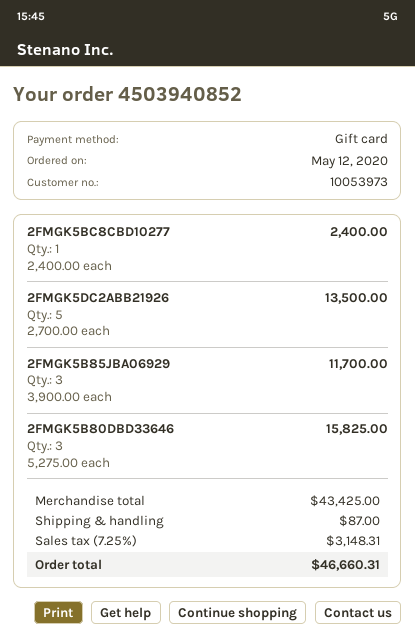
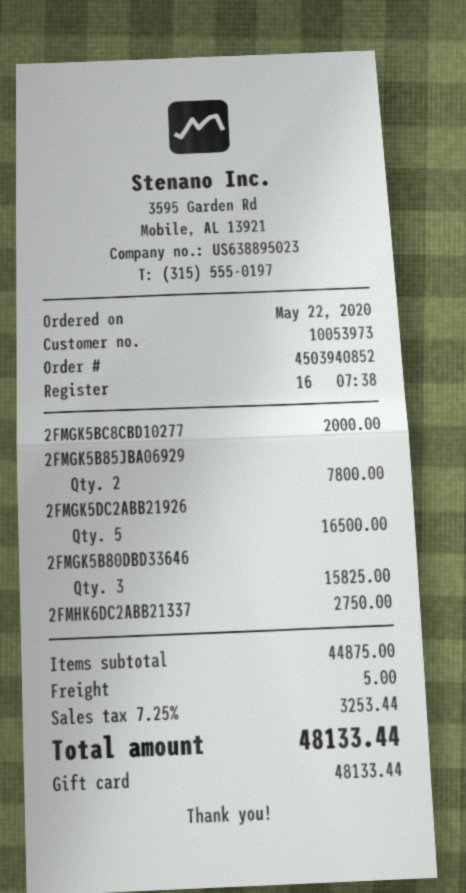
order date: 2020-05-12 -> 2020-05-22
2FMGK5BC8CBD10277: 1 for 2400.00 -> 1 for 2000.00
2FMGK5DC2ABB21926: 5 for 13500.00 -> 5 for 16500.00
2FMGK5B85JBA06929: 3 for 11700.00 -> 2 for 7800.00
2FMHK6DC2ABB21337: none -> 1 for 2750.00
subtotal: 43425.00 -> 44875.00
shipping: 87.00 -> 5.00
tax: 7.25% = 3148.31 -> 7.25% = 3253.44
total: 46660.31 -> 48133.44

